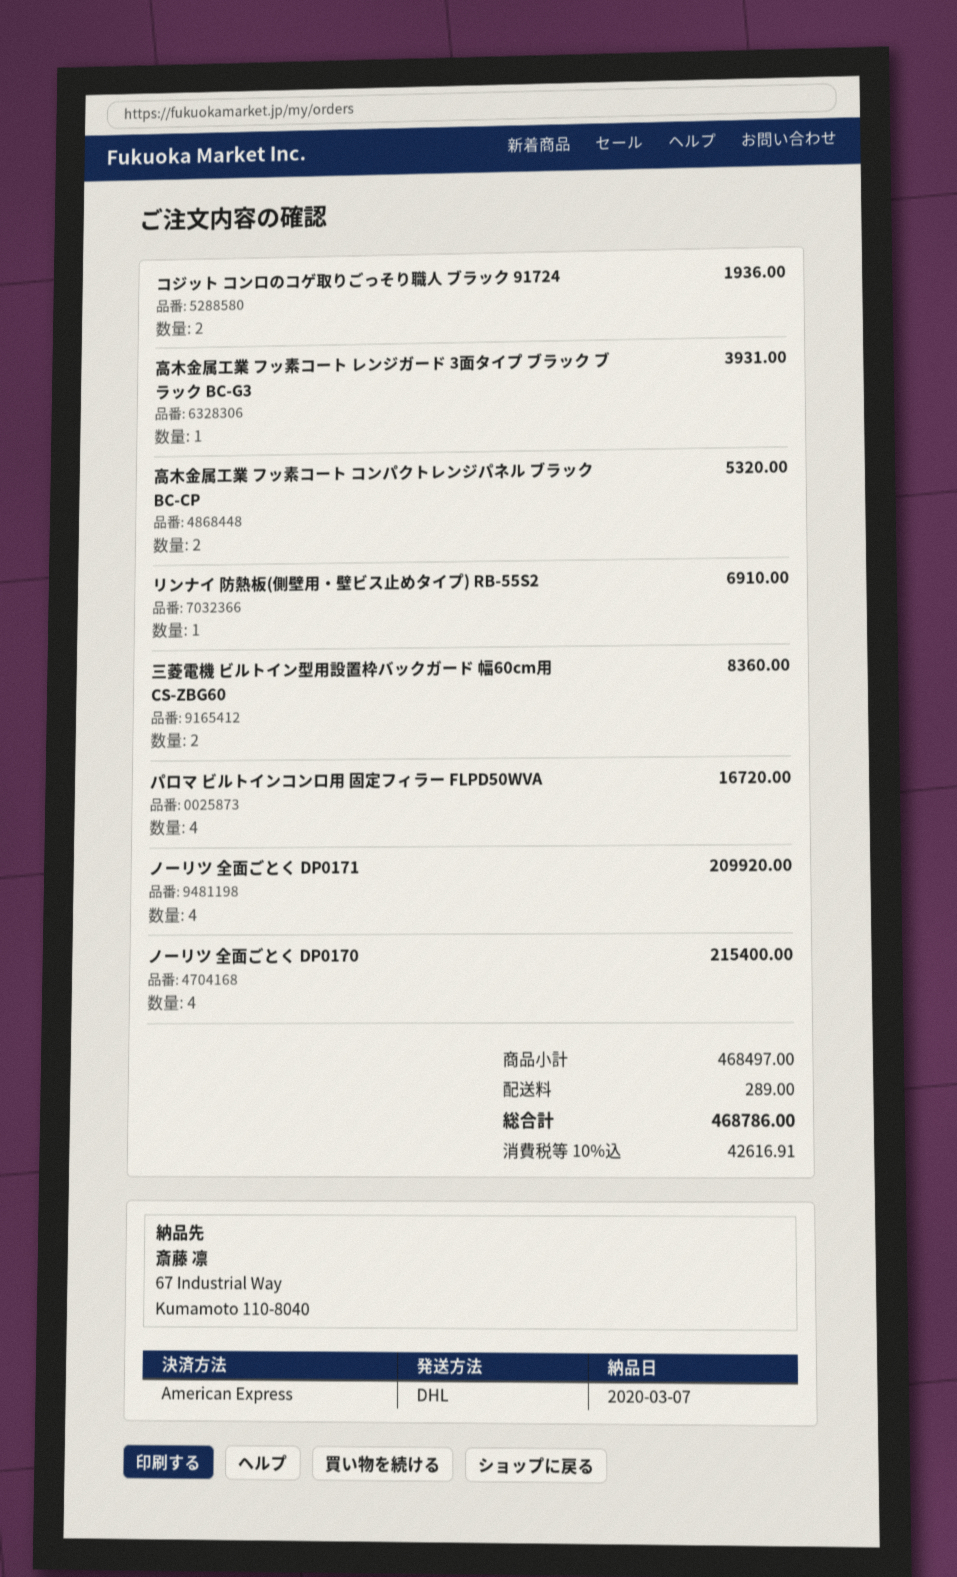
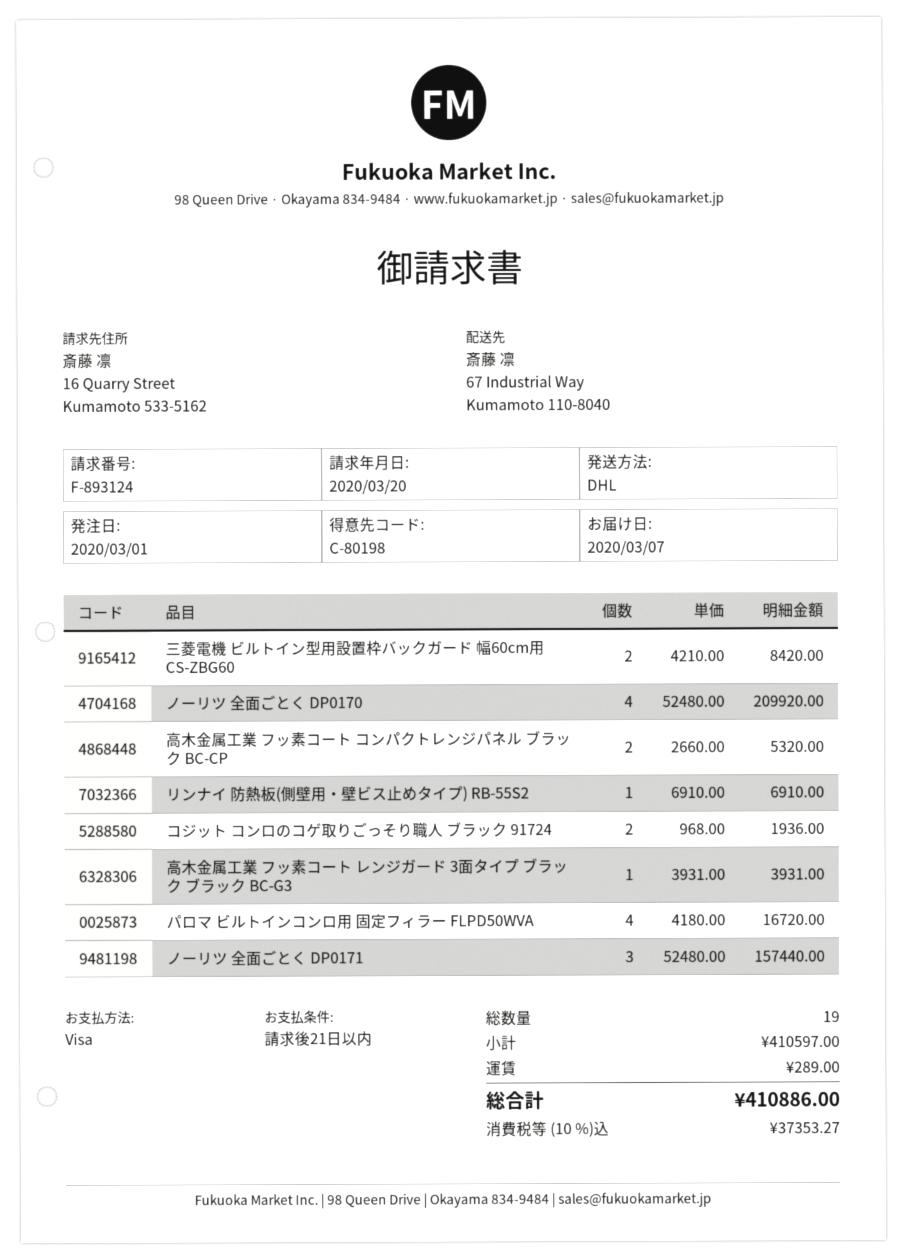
payment method: American Express -> Visa
三菱電機 ビルトイン型用設置枠バックガード 幅60cm用 CS-ZBG60: 2 for 8360.00 -> 2 for 8420.00
ノーリツ 全面ごとく DP0171: 4 for 209920.00 -> 3 for 157440.00
ノーリツ 全面ごとく DP0170: 4 for 215400.00 -> 4 for 209920.00
subtotal: 468497.00 -> 410597.00
tax: 10% = 42616.91 -> 10% = 37353.27
total: 468786.00 -> 410886.00

